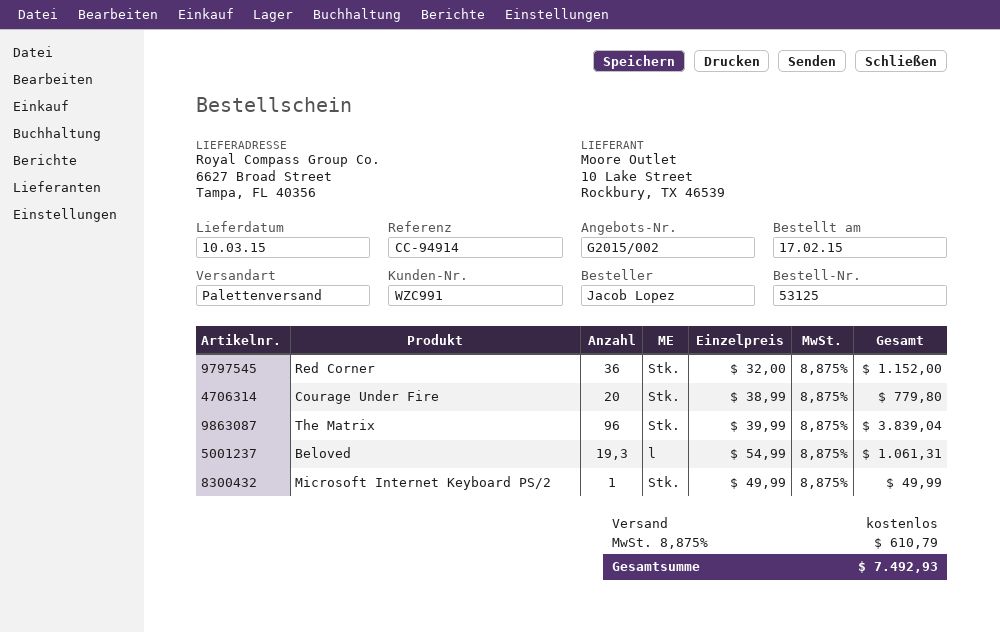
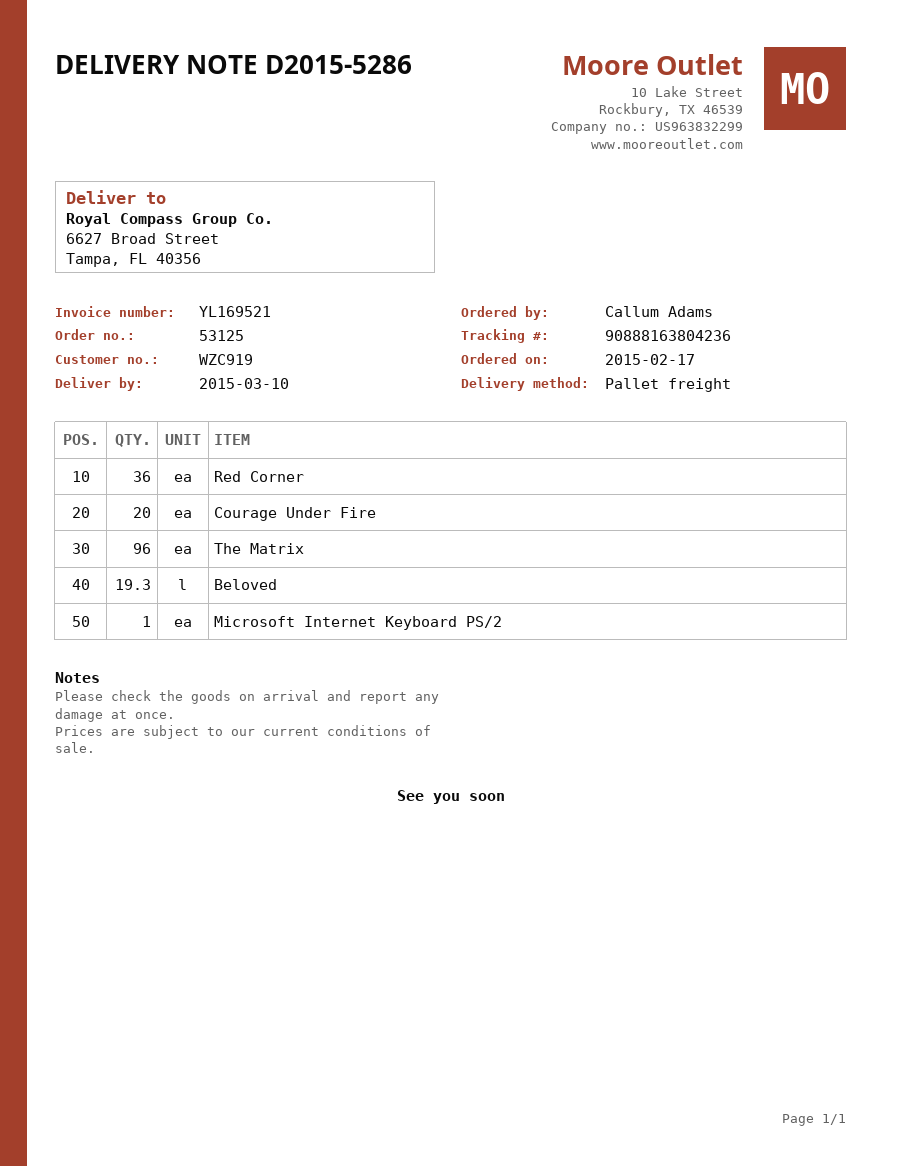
customer number: WZC991 -> WZC919
ordered by: Jacob Lopez -> Callum Adams

